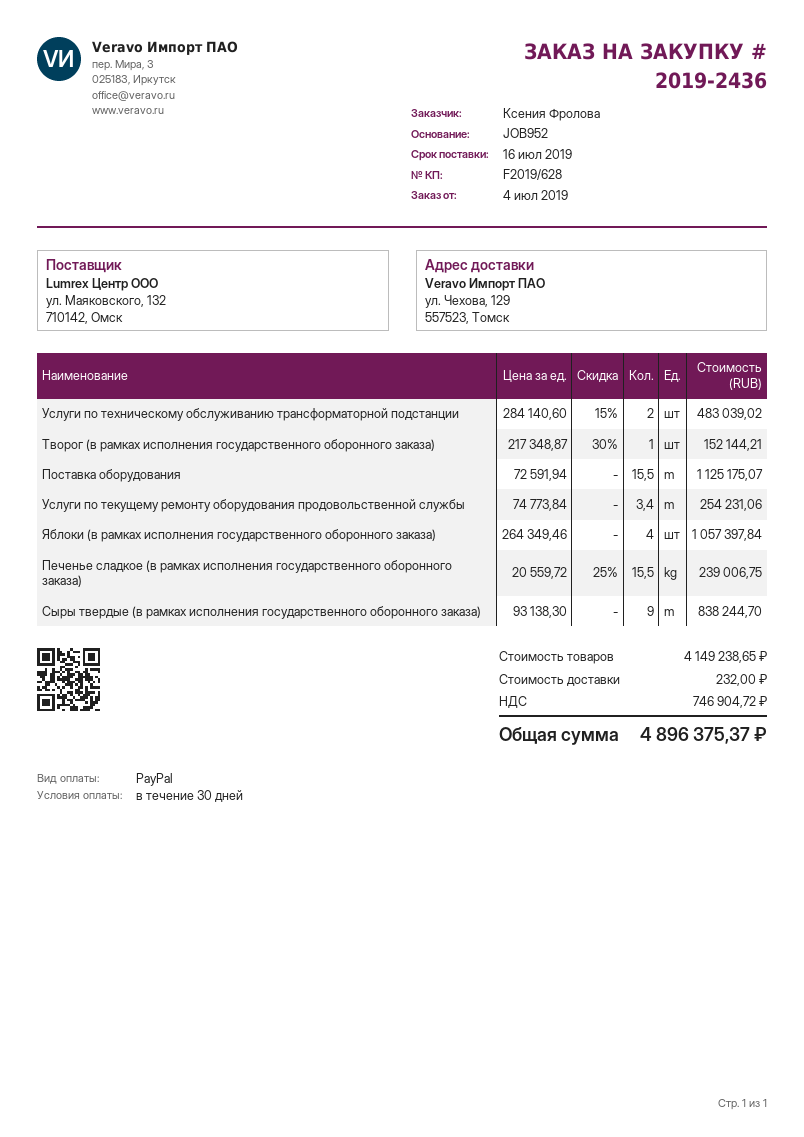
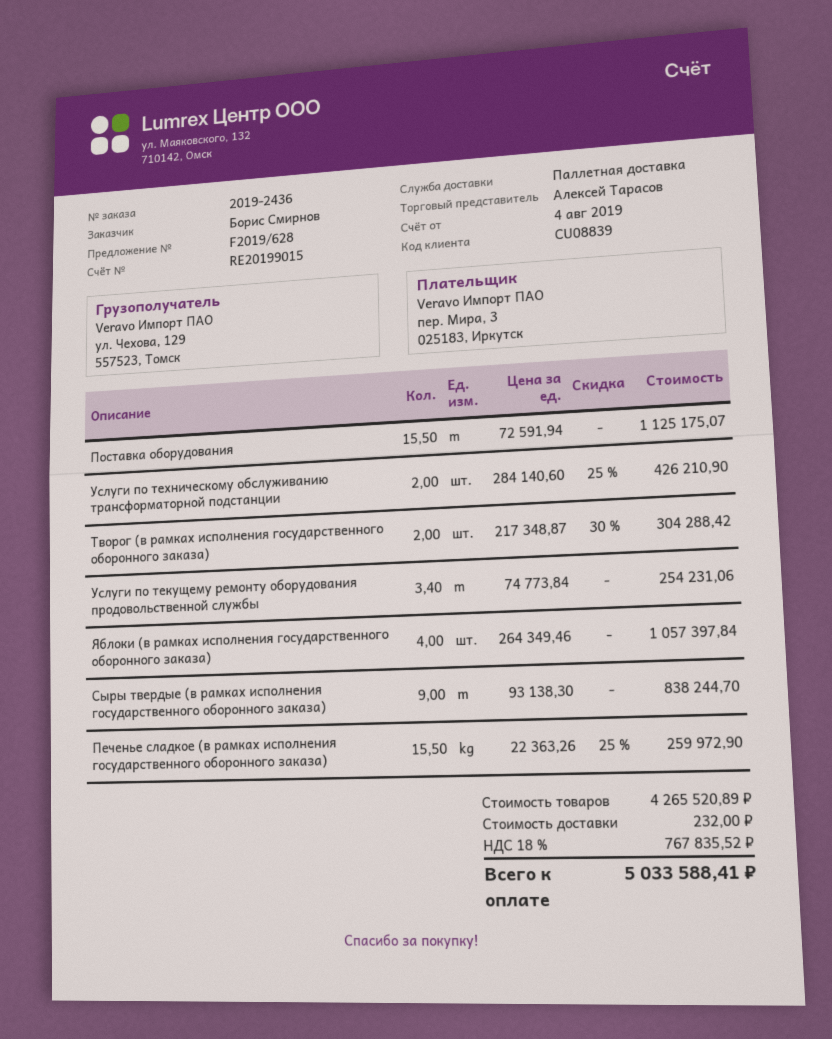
ordered by: Ксения Фролова -> Борис Смирнов
Услуги по техническому обслуживанию трансформаторной подстанции: 2 x 284140.60 - 15% = 483039.02 -> 2 x 284140.60 - 25% = 426210.90
Творог (в рамках исполнения государственного оборонного заказа): 1 x 217348.87 - 30% = 152144.21 -> 2 x 217348.87 - 30% = 304288.42
Печенье сладкое (в рамках исполнения государственного оборонного заказа): 15.5 x 20559.72 - 25% = 239006.75 -> 15.5 x 22363.26 - 25% = 259972.90
subtotal: 4149238.65 -> 4265520.89
tax: 746904.72 -> 767835.52
total: 4896375.37 -> 5033588.41

